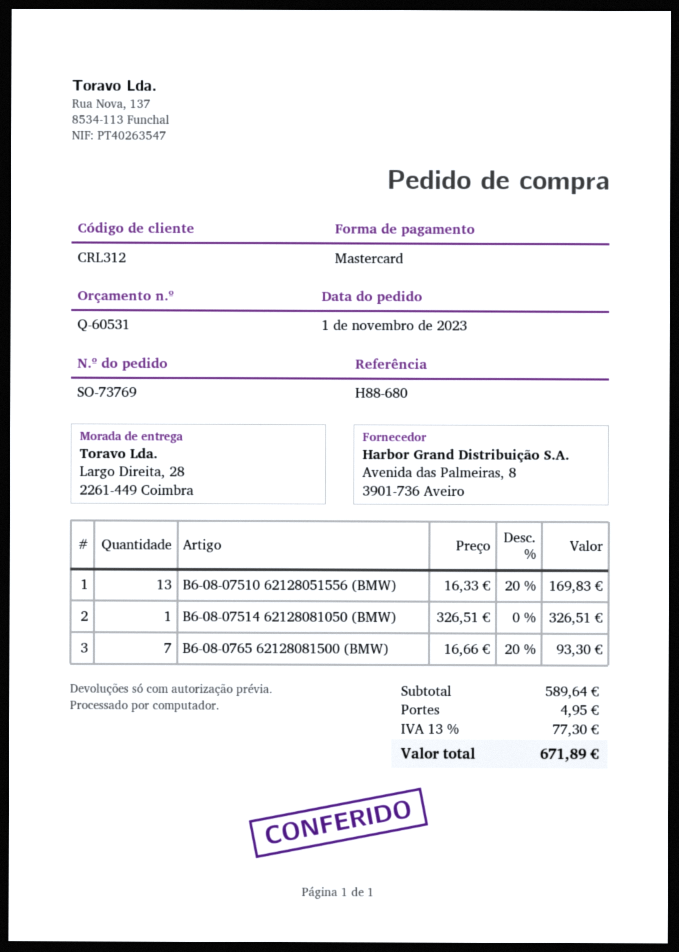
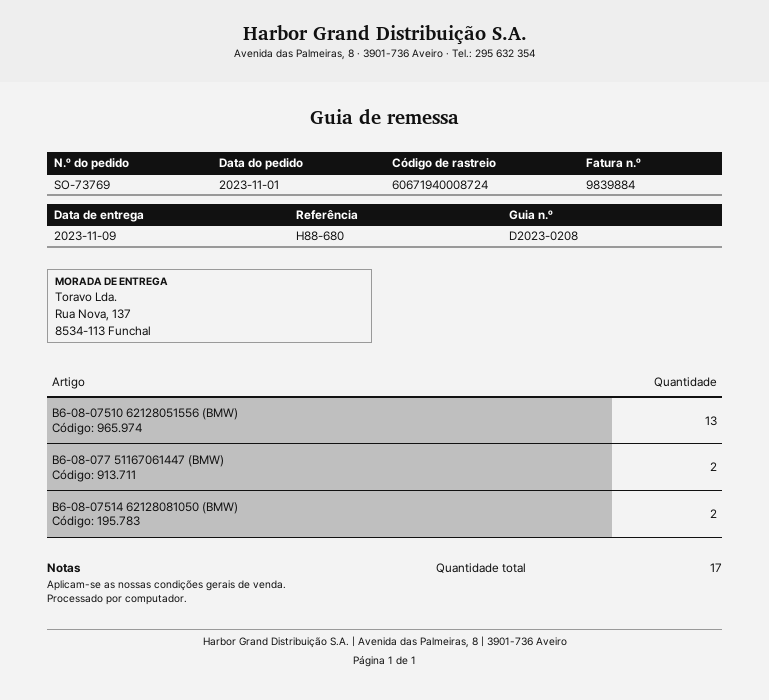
ship to: Largo Direita, 28, 2261-449 Coimbra -> Rua Nova, 137, 8534-113 Funchal
B6-08-07514 62128081050 (BMW): 1 -> 2
B6-08-0765 62128081500 (BMW): 7 -> none
B6-08-077 51167061447 (BMW): none -> 2

